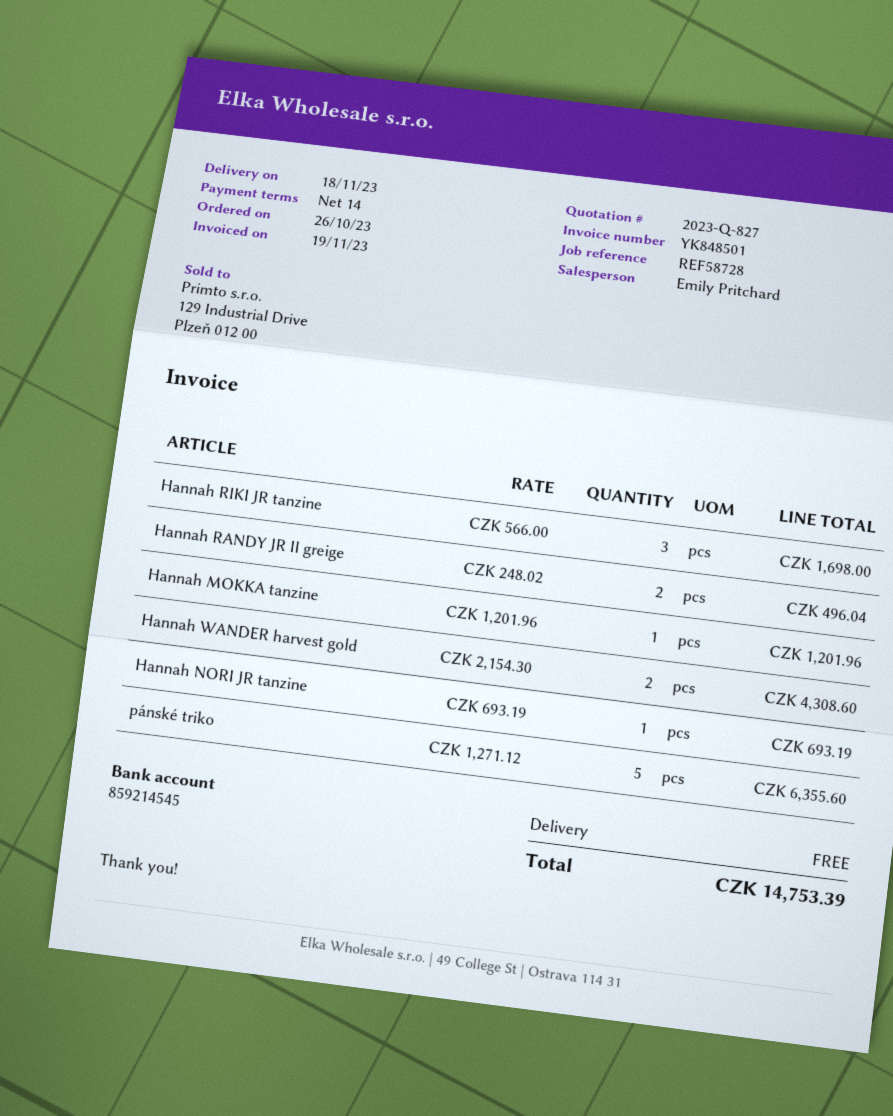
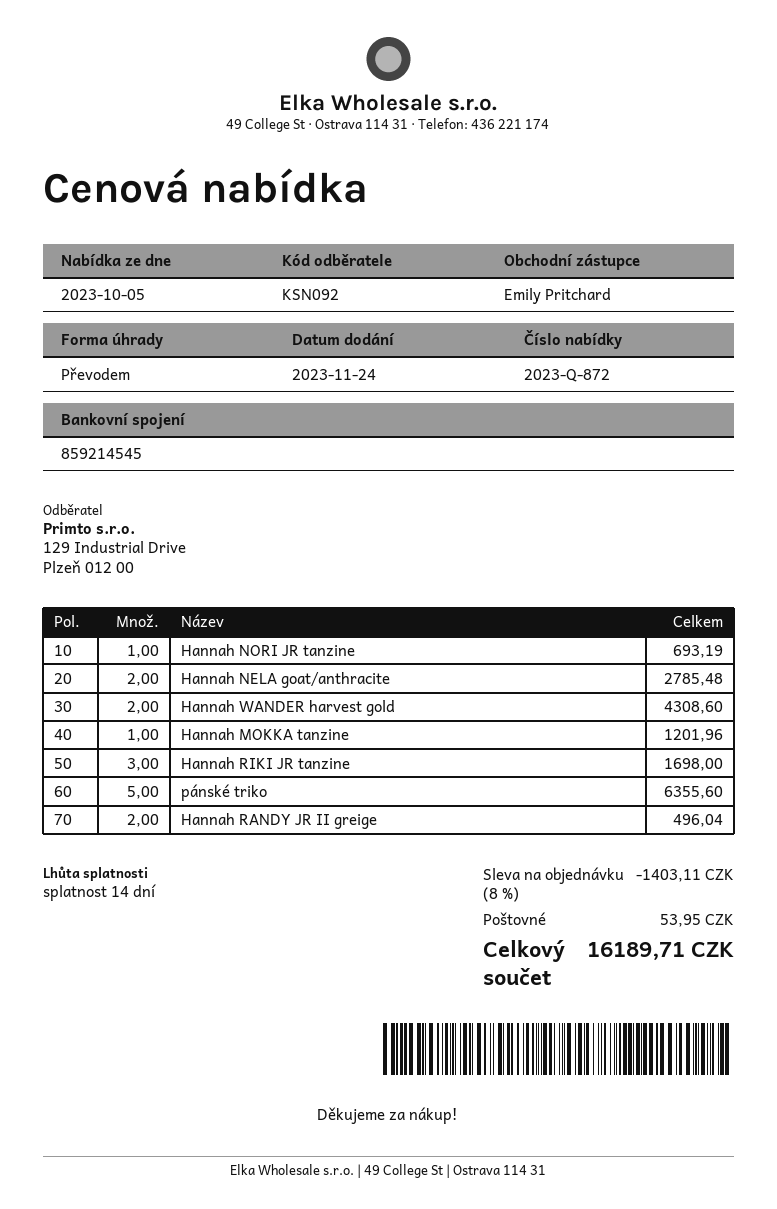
quote number: 2023-Q-827 -> 2023-Q-872
delivery date: 2023-11-18 -> 2023-11-24
Hannah NELA goat/anthracite: none -> 2 for 2785.48
discount: none -> 8% = 1403.11
shipping: 0.00 -> 53.95
total: 14753.39 -> 16189.71

